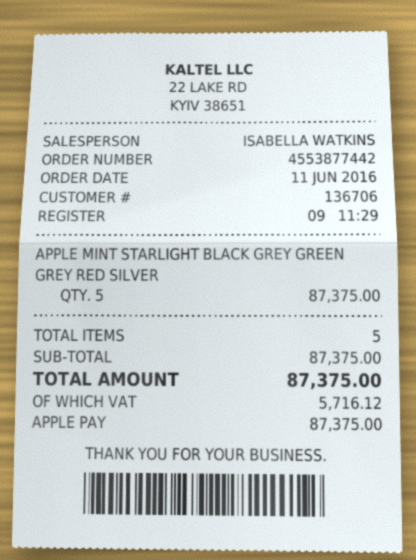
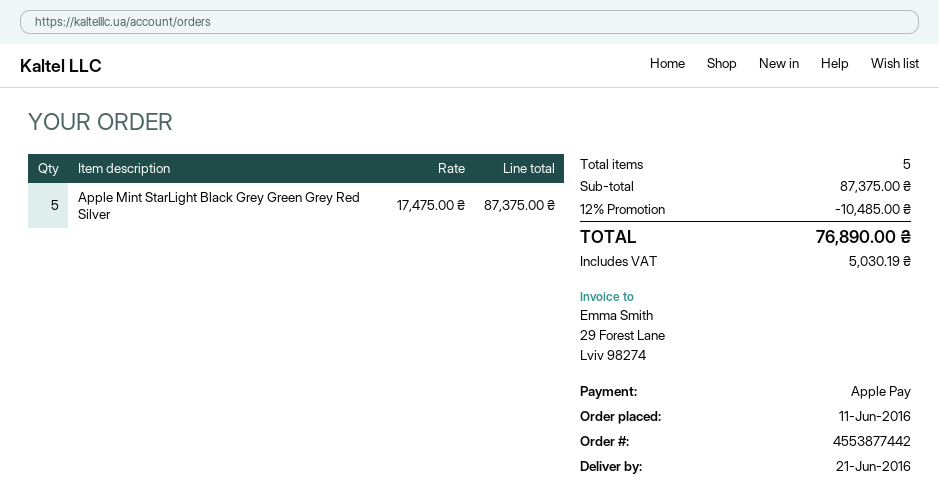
discount: none -> 12% = 10485.00
tax: 5716.12 -> 5030.19
total: 87375.00 -> 76890.00

